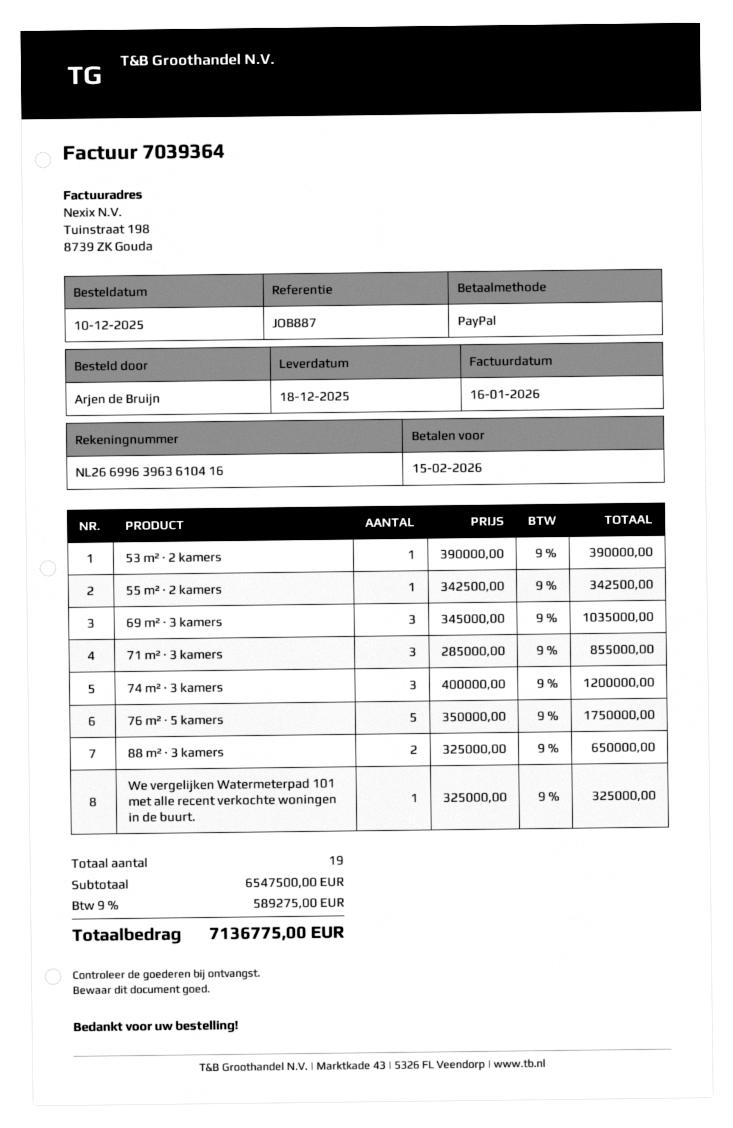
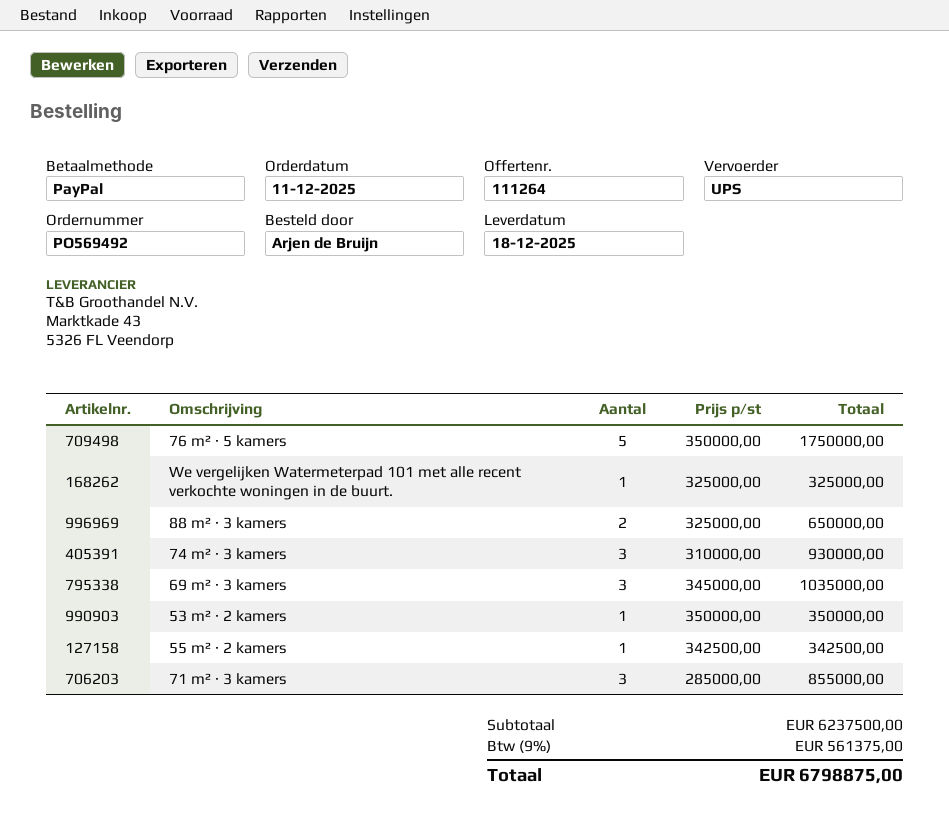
order date: 2025-12-10 -> 2025-12-11
53 m² · 2 kamers: 1 x 390000.00 = 390000.00 -> 1 x 350000.00 = 350000.00
74 m² · 3 kamers: 3 x 400000.00 = 1200000.00 -> 3 x 310000.00 = 930000.00
subtotal: 6547500.00 -> 6237500.00
tax: 9% = 589275.00 -> 9% = 561375.00
total: 7136775.00 -> 6798875.00

